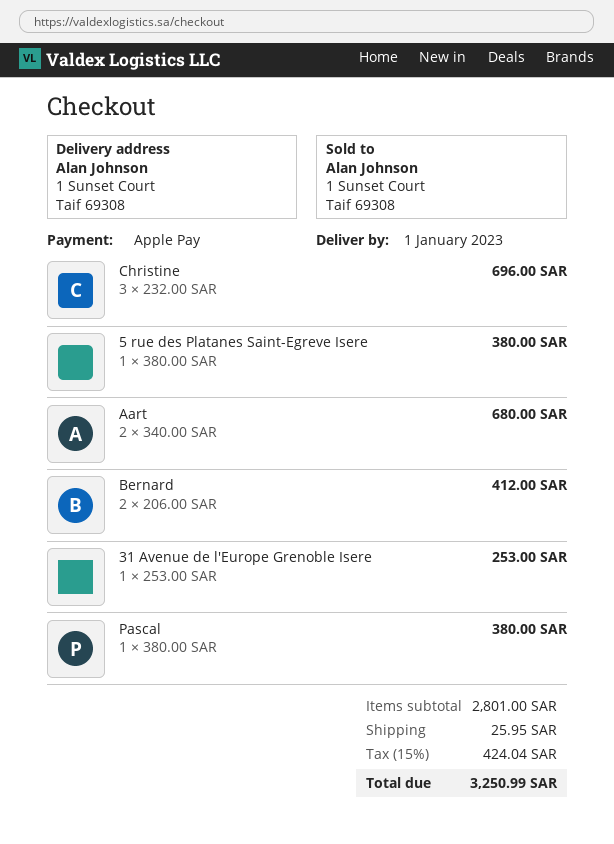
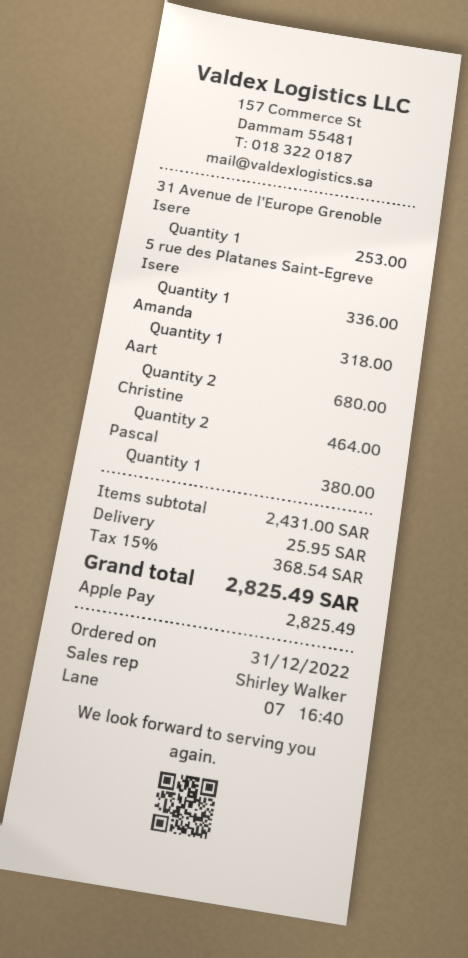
Christine: 3 for 696.00 -> 2 for 464.00
5 rue des Platanes Saint-Egreve Isere: 1 for 380.00 -> 1 for 336.00
Bernard: 2 for 412.00 -> none
Amanda: none -> 1 for 318.00
subtotal: 2801.00 -> 2431.00
tax: 15% = 424.04 -> 15% = 368.54
total: 3250.99 -> 2825.49

